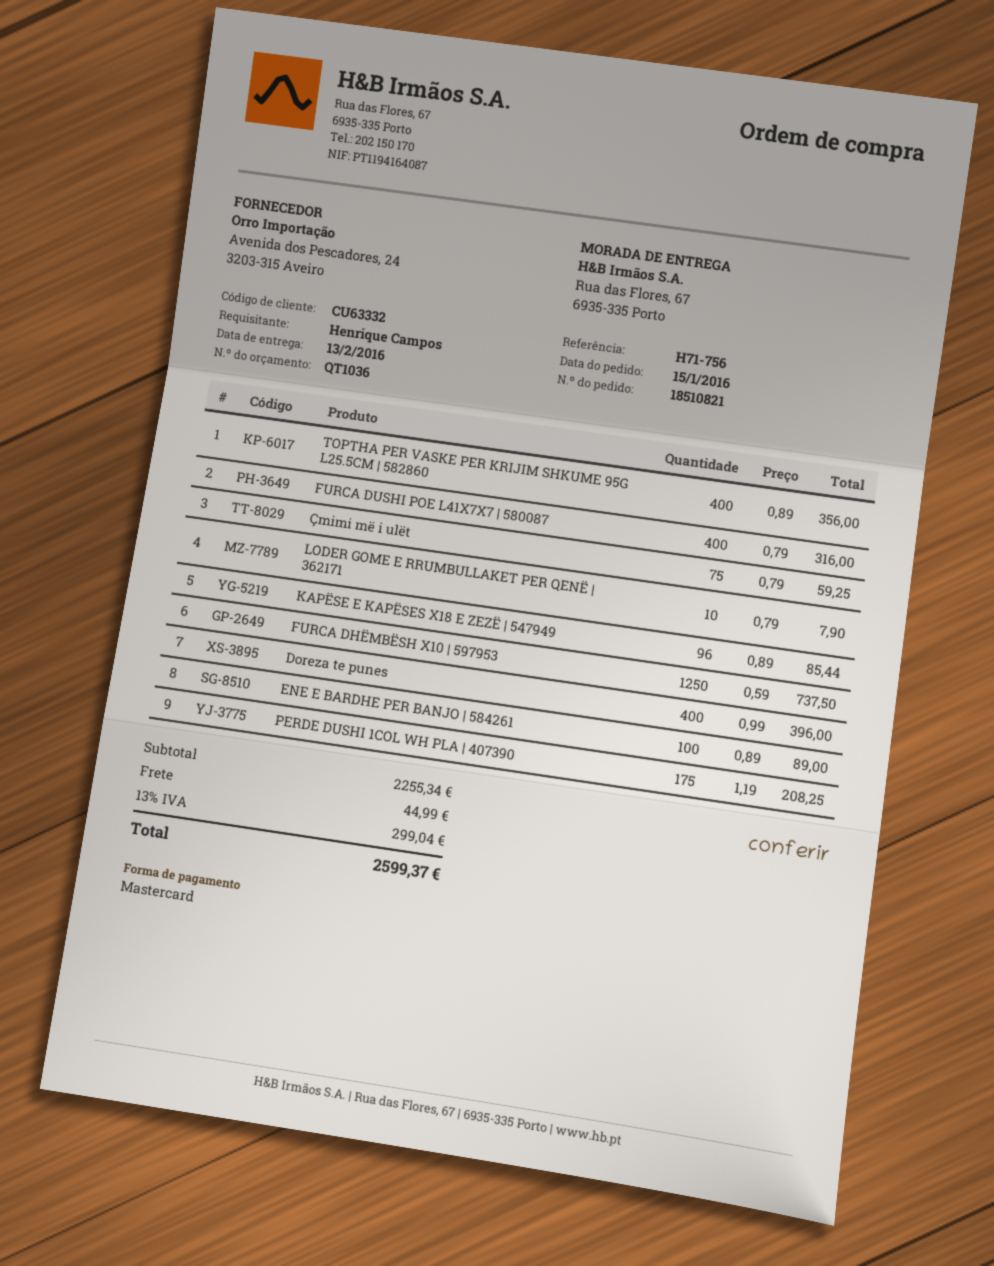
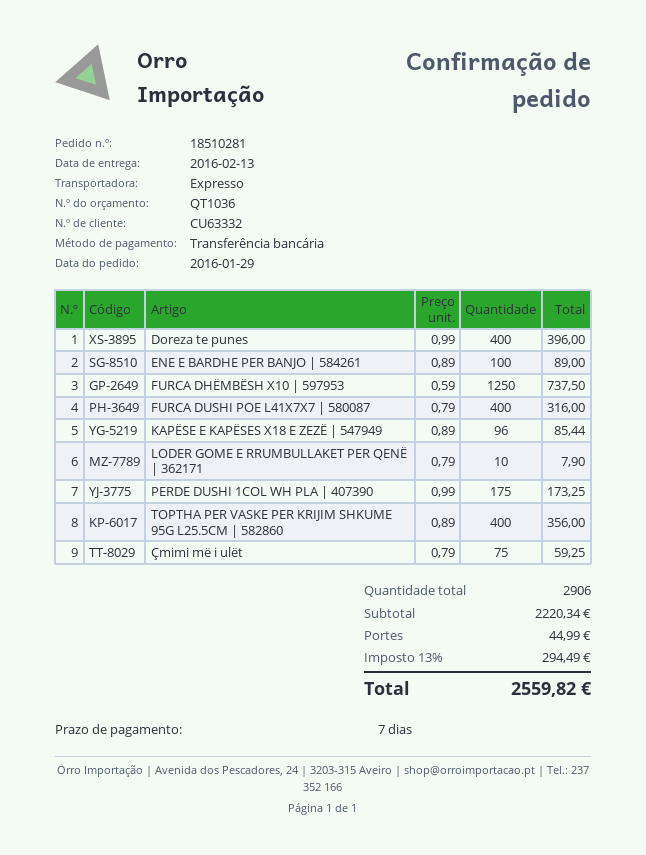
order number: 18510821 -> 18510281
order date: 2016-01-15 -> 2016-01-29
payment method: Mastercard -> bank transfer
PERDE DUSHI 1COL WH PLA | 407390: 175 x 1.19 = 208.25 -> 175 x 0.99 = 173.25
subtotal: 2255.34 -> 2220.34
tax: 13% = 299.04 -> 13% = 294.49
total: 2599.37 -> 2559.82

